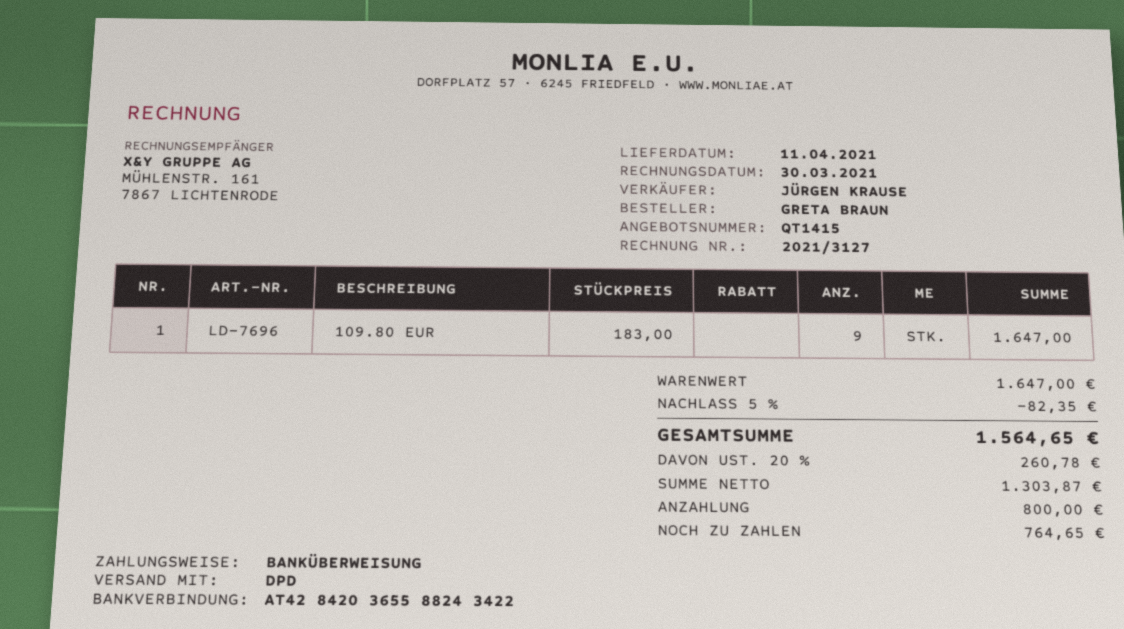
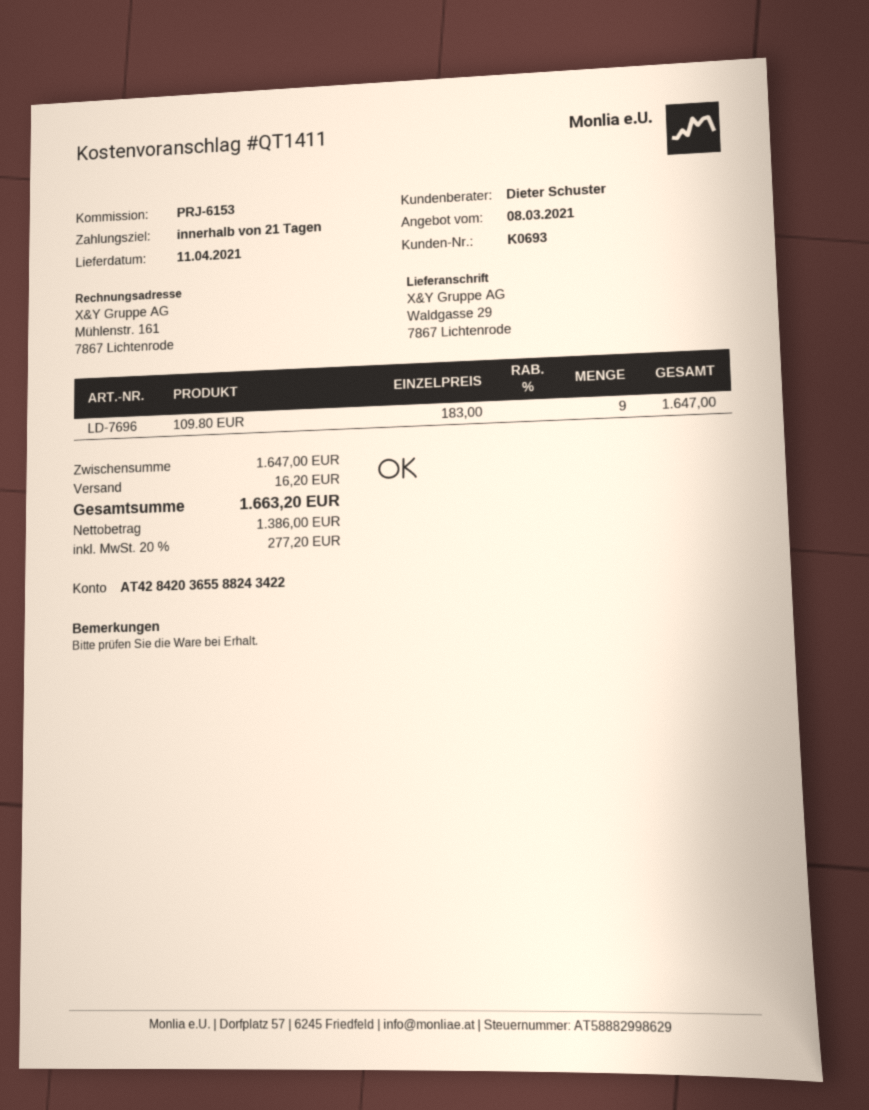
quote number: QT1415 -> QT1411
sales rep: JÜRGEN KRAUSE -> Dieter Schuster
discount: 5% = 82.35 -> none
shipping: none -> 16.20
net: 1303.87 -> 1386.00
tax: 20% = 260.78 -> 20% = 277.20
total: 1564.65 -> 1663.20

